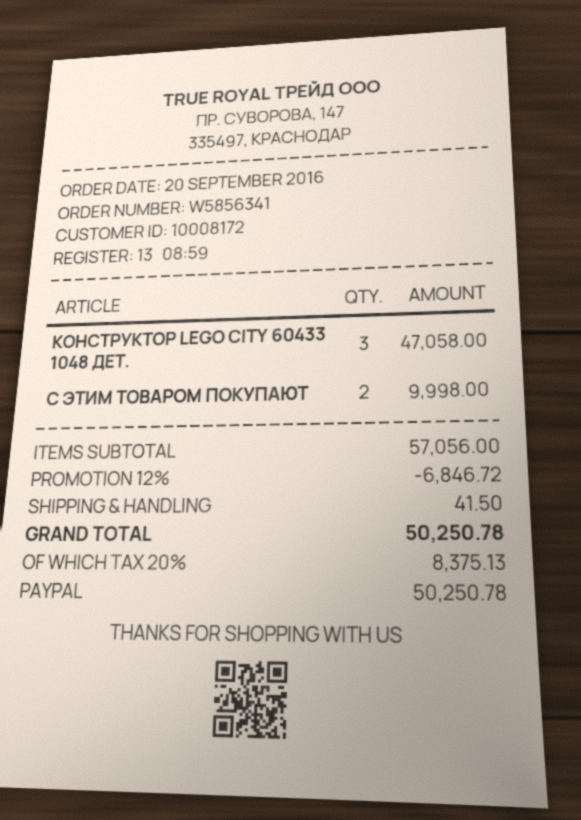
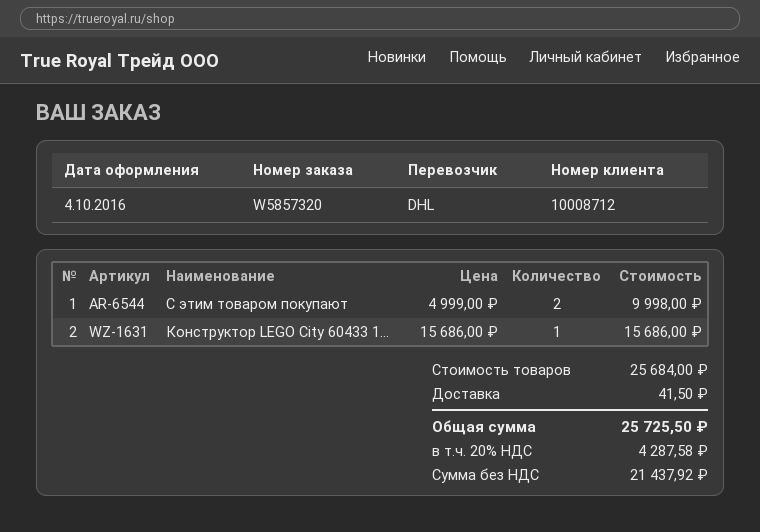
order number: W5856341 -> W5857320
order date: 2016-09-20 -> 2016-10-04
customer number: 10008172 -> 10008712
КОНСТРУКТОР LEGO CITY 60433 1048 ДЕТ.: 3 for 47058.00 -> 1 for 15686.00
subtotal: 57056.00 -> 25684.00
discount: 12% = 6846.72 -> none
tax: 20% = 8375.13 -> 20% = 4287.58
total: 50250.78 -> 25725.50

